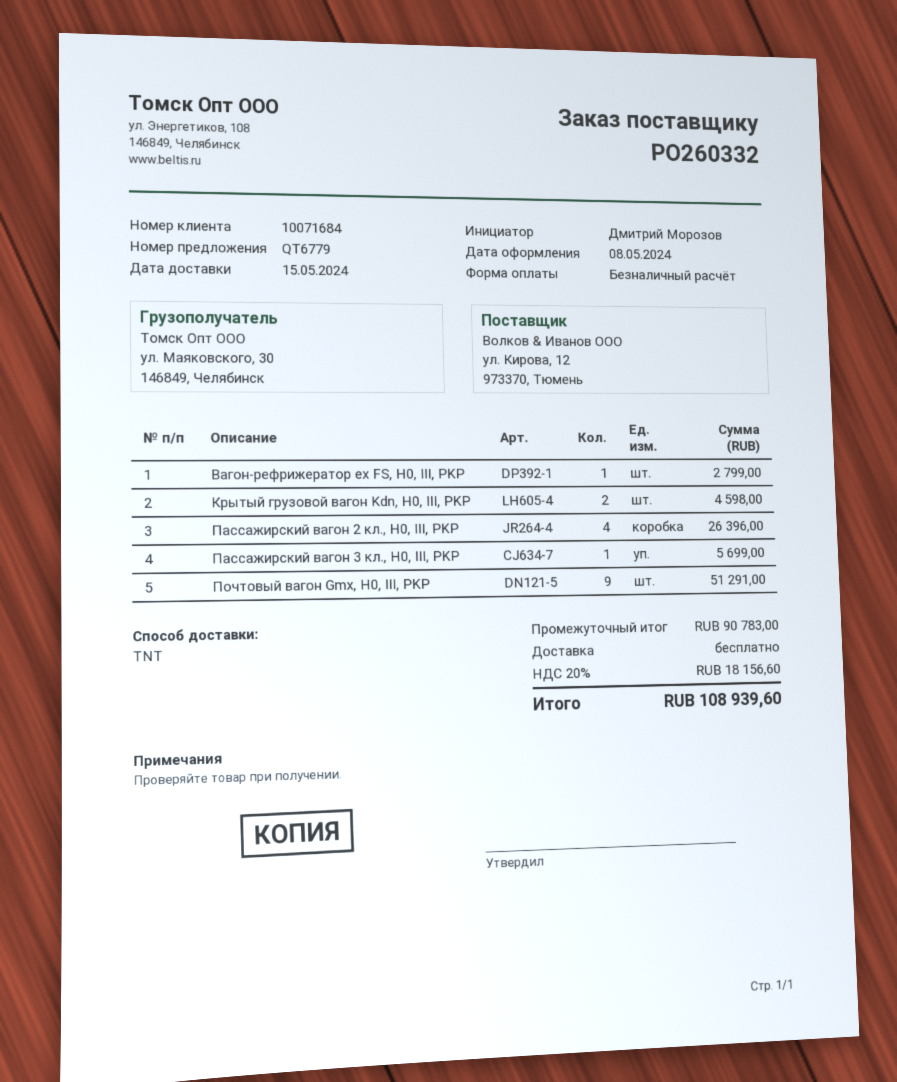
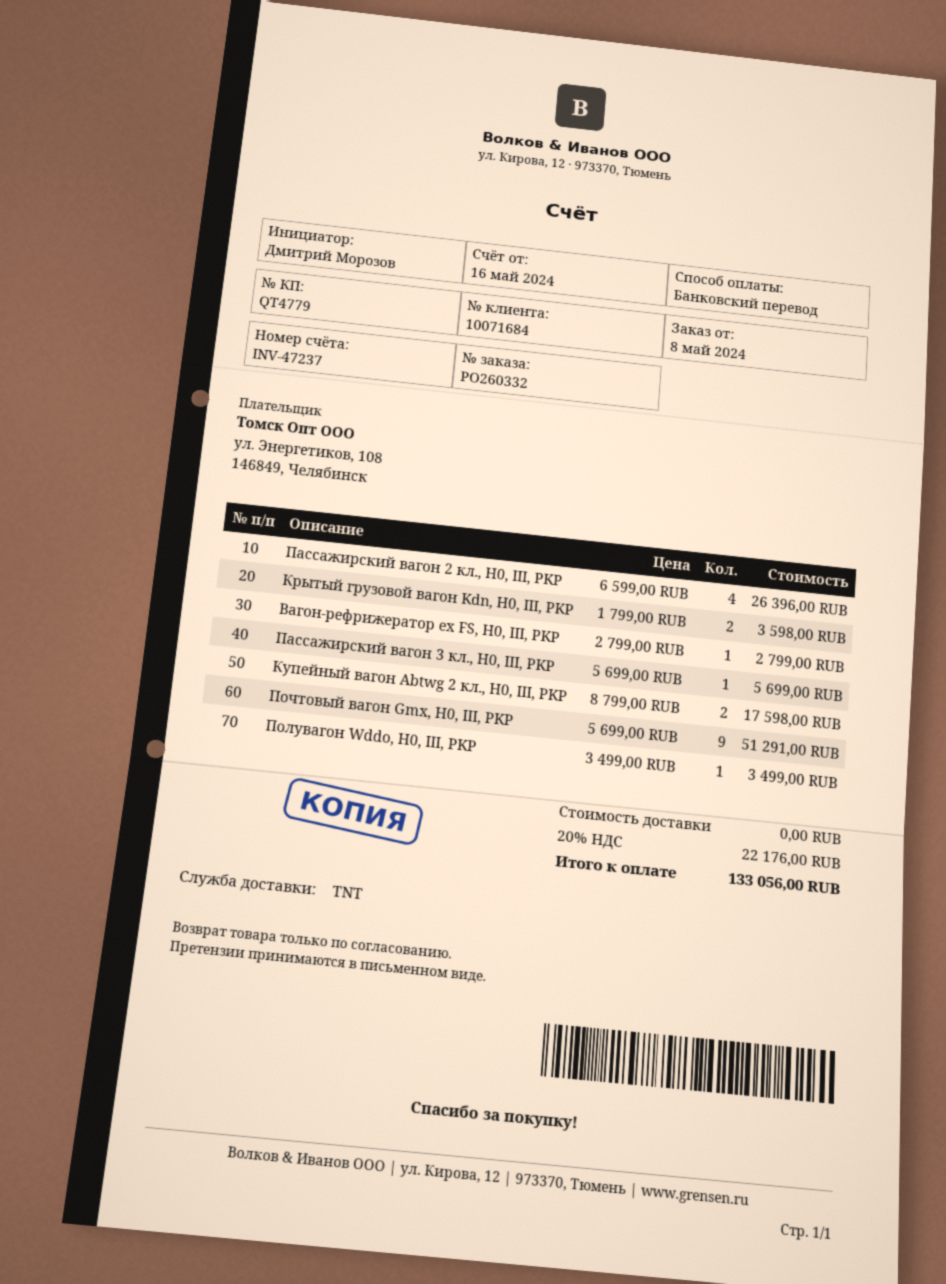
quote number: QT6779 -> QT4779
Крытый грузовой вагон Kdn, H0, III, PKP: 2 for 4598.00 -> 2 for 3598.00
Купейный вагон Abtwg 2 кл., H0, III, PKP: none -> 2 for 17598.00
Полувагон Wddo, H0, III, PKP: none -> 1 for 3499.00
tax: 20% = 18156.60 -> 20% = 22176.00
total: 108939.60 -> 133056.00

